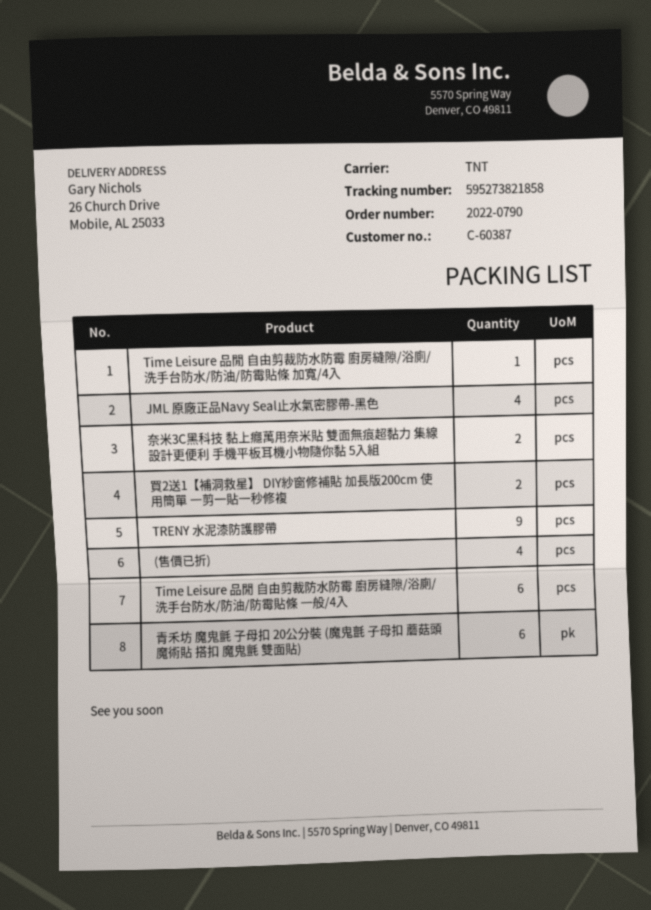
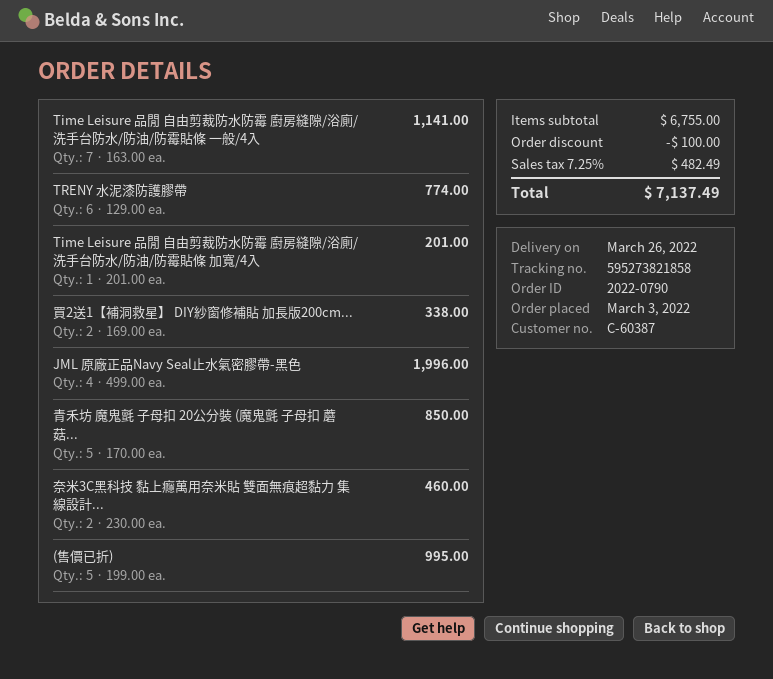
TRENY 水泥漆防護膠帶: 9 -> 6
(售價已折): 4 -> 5
Time Leisure 品閒 自由剪裁防水防霉 廚房縫隙/浴廁/洗手台防水/防油/防霉貼條 一般/4入: 6 -> 7
青禾坊 魔鬼氈 子母扣 20公分裝 (魔鬼氈 子母扣 蘑菇頭魔術貼 搭扣 魔鬼氈 雙面貼): 6 -> 5

